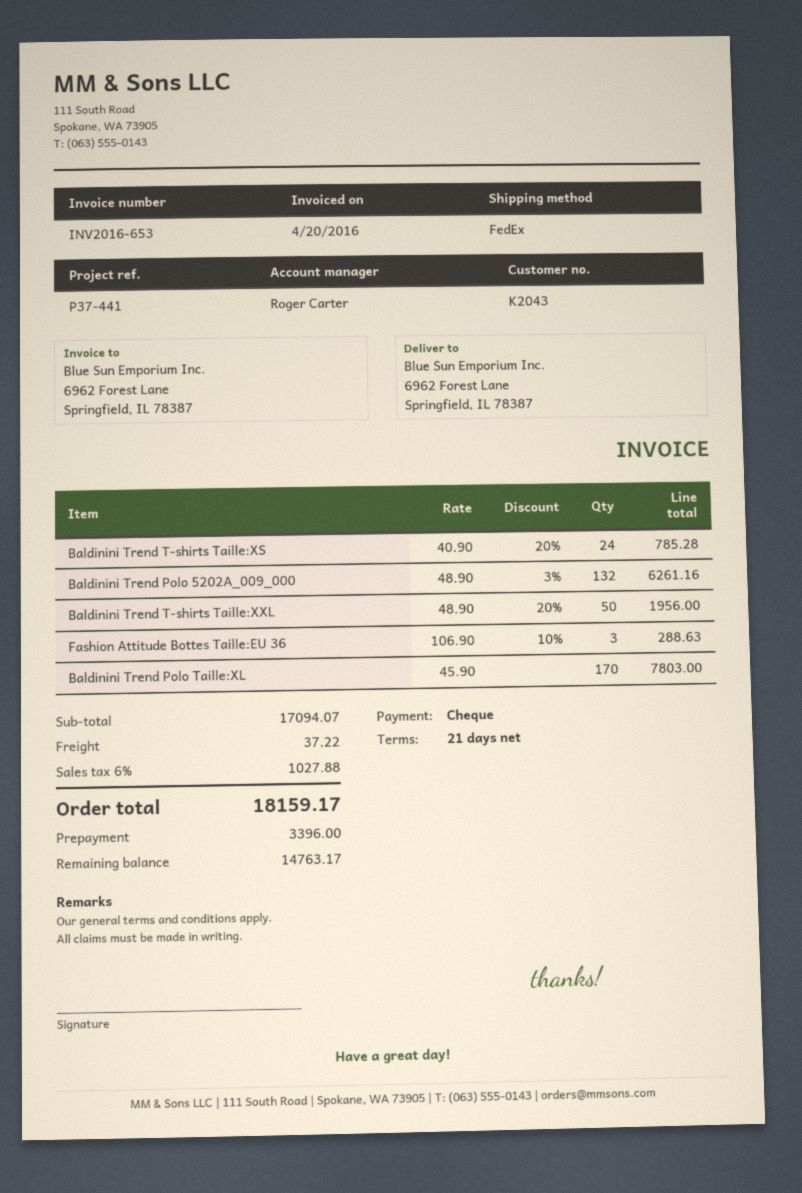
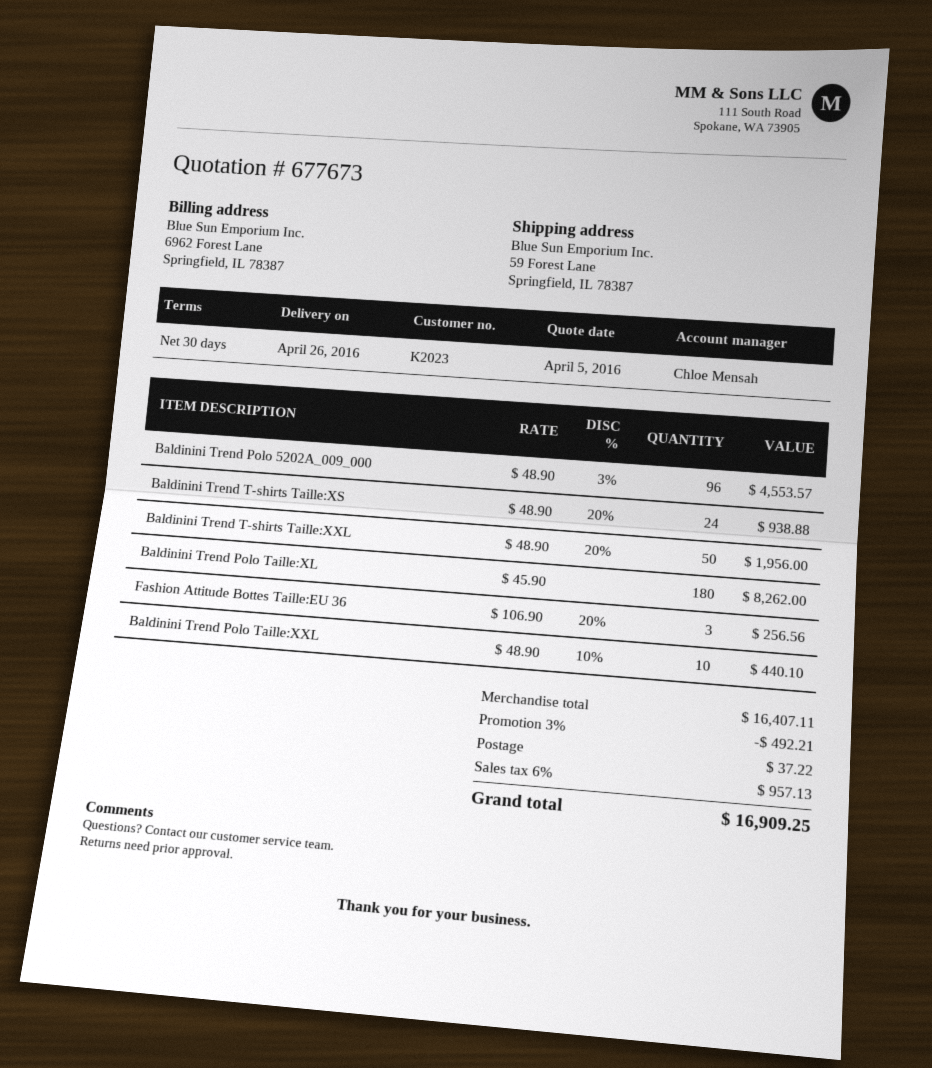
payment terms: 21 days -> 30 days
customer number: K2043 -> K2023
sales rep: Roger Carter -> Chloe Mensah
ship to: 6962 Forest Lane, Springfield, IL 78387 -> 59 Forest Lane, Springfield, IL 78387
Baldinini Trend T-shirts Taille:XS: 24 x 40.90 - 20% = 785.28 -> 24 x 48.90 - 20% = 938.88
Baldinini Trend Polo 5202A_009_000: 132 x 48.90 - 3% = 6261.16 -> 96 x 48.90 - 3% = 4553.57
Fashion Attitude Bottes Taille:EU 36: 3 x 106.90 - 10% = 288.63 -> 3 x 106.90 - 20% = 256.56
Baldinini Trend Polo Taille:XL: 170 x 45.90 = 7803.00 -> 180 x 45.90 = 8262.00
Baldinini Trend Polo Taille:XXL: none -> 10 x 48.90 - 10% = 440.10
subtotal: 17094.07 -> 16407.11
discount: none -> 3% = 492.21
tax: 6% = 1027.88 -> 6% = 957.13
total: 18159.17 -> 16909.25

